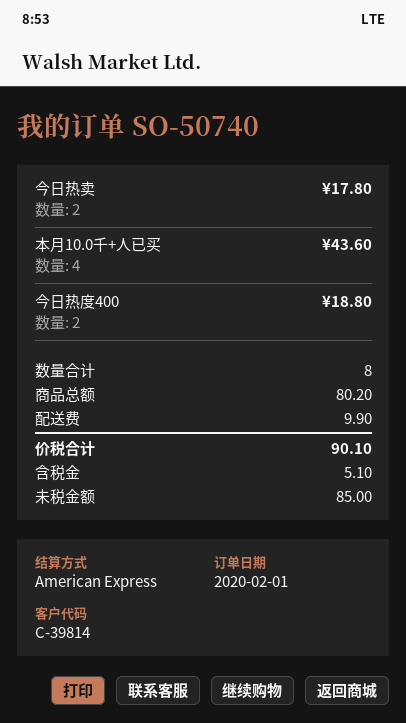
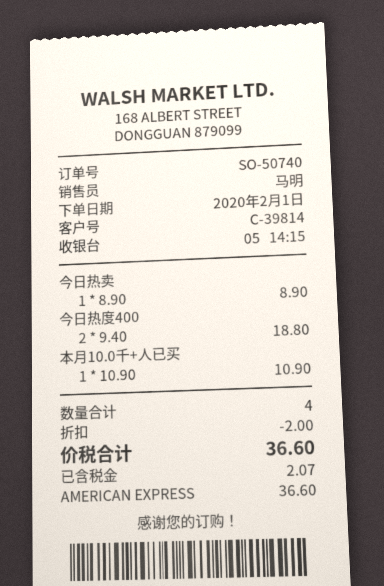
今日热卖: 2 for 17.80 -> 1 for 8.90
本月10.0千+人已买: 4 for 43.60 -> 1 for 10.90
total quantity: 8 -> 4
discount: none -> 2.00
shipping: 9.90 -> none
tax: 5.10 -> 2.07
total: 90.10 -> 36.60

